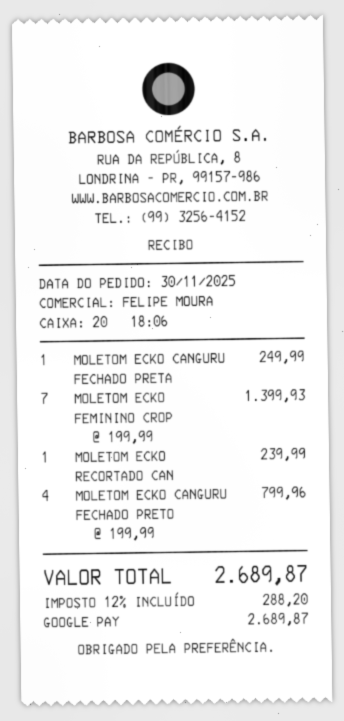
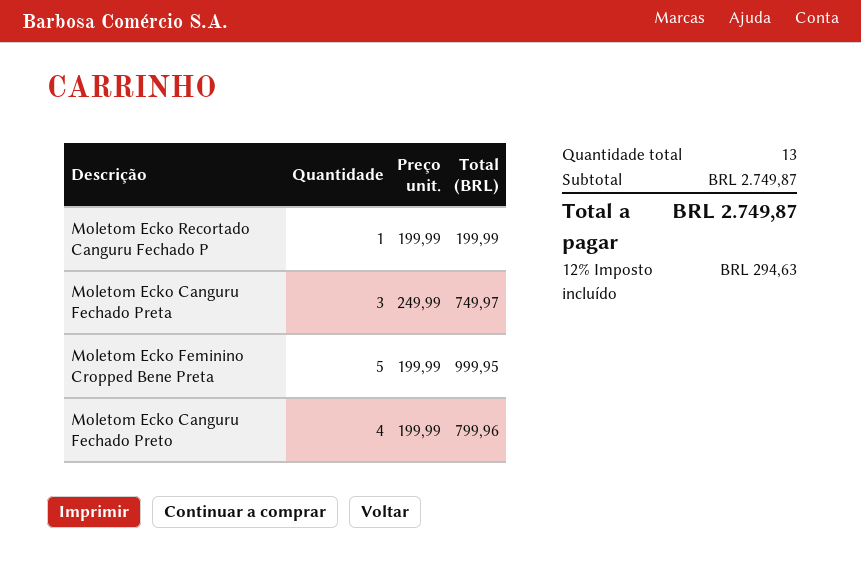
MOLETOM ECKO CANGURU FECHADO PRETA: 1 x 249.99 = 249.99 -> 3 x 249.99 = 749.97
MOLETOM ECKO FEMININO CROP: 7 x 199.99 = 1399.93 -> 5 x 199.99 = 999.95
MOLETOM ECKO RECORTADO CAN: 1 x 239.99 = 239.99 -> 1 x 199.99 = 199.99
tax: 12% = 288.20 -> 12% = 294.63
total: 2689.87 -> 2749.87

